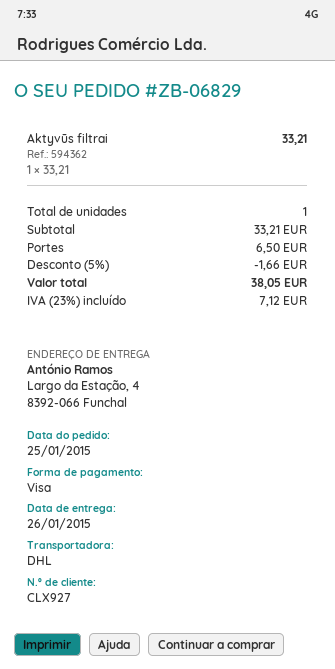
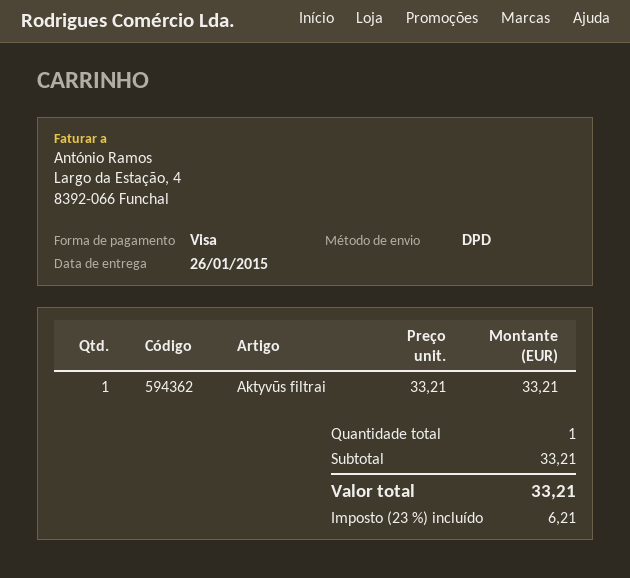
shipping method: DHL -> DPD
discount: 5% = 1.66 -> none
shipping: 6.50 -> none
tax: 23% = 7.12 -> 23% = 6.21
total: 38.05 -> 33.21

